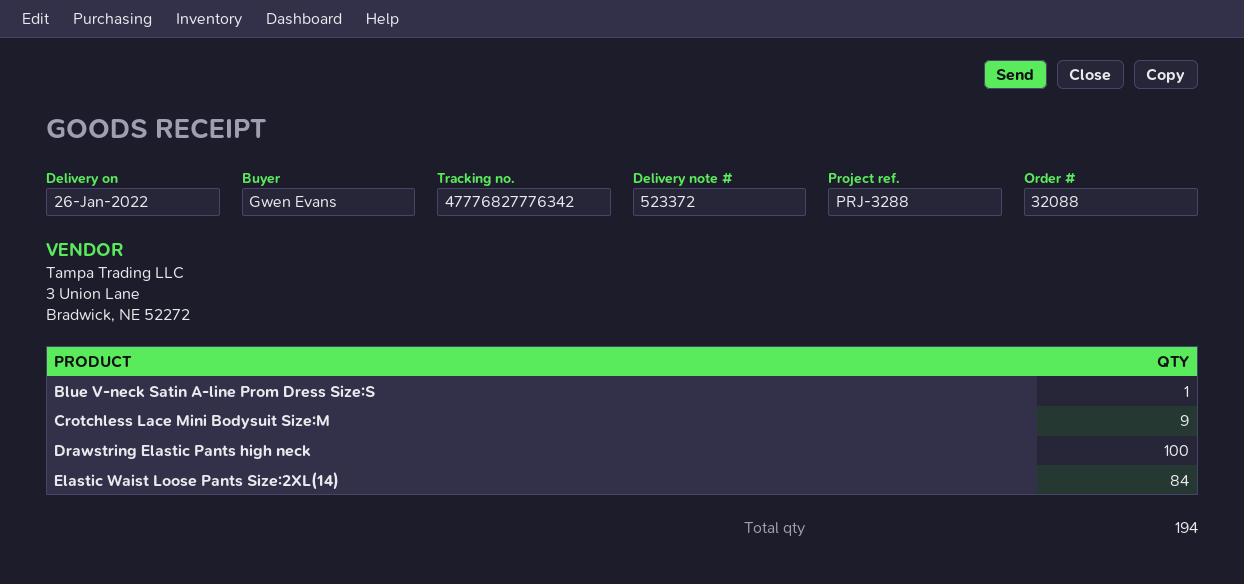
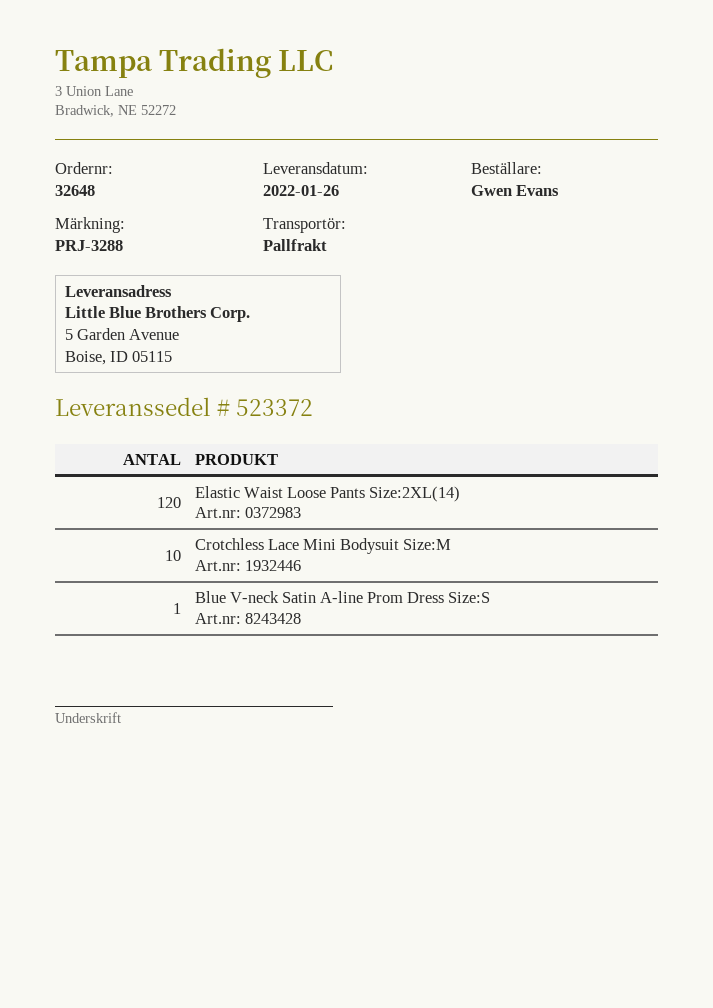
order number: 32088 -> 32648
Crotchless Lace Mini Bodysuit Size:M: 9 -> 10
Drawstring Elastic Pants high neck: 100 -> none
Elastic Waist Loose Pants Size:2XL(14): 84 -> 120

